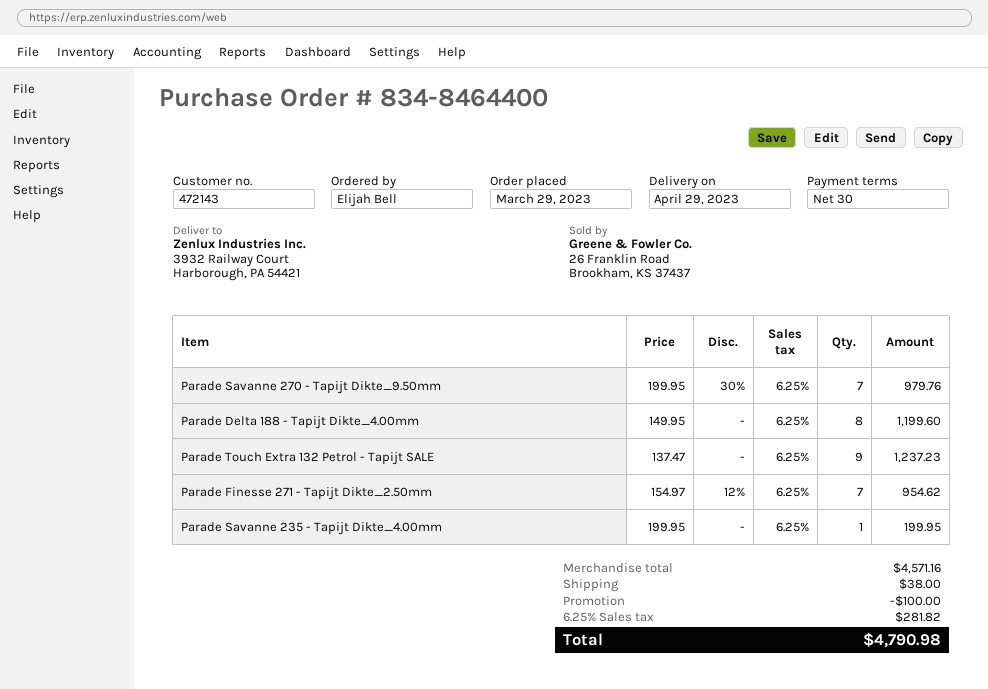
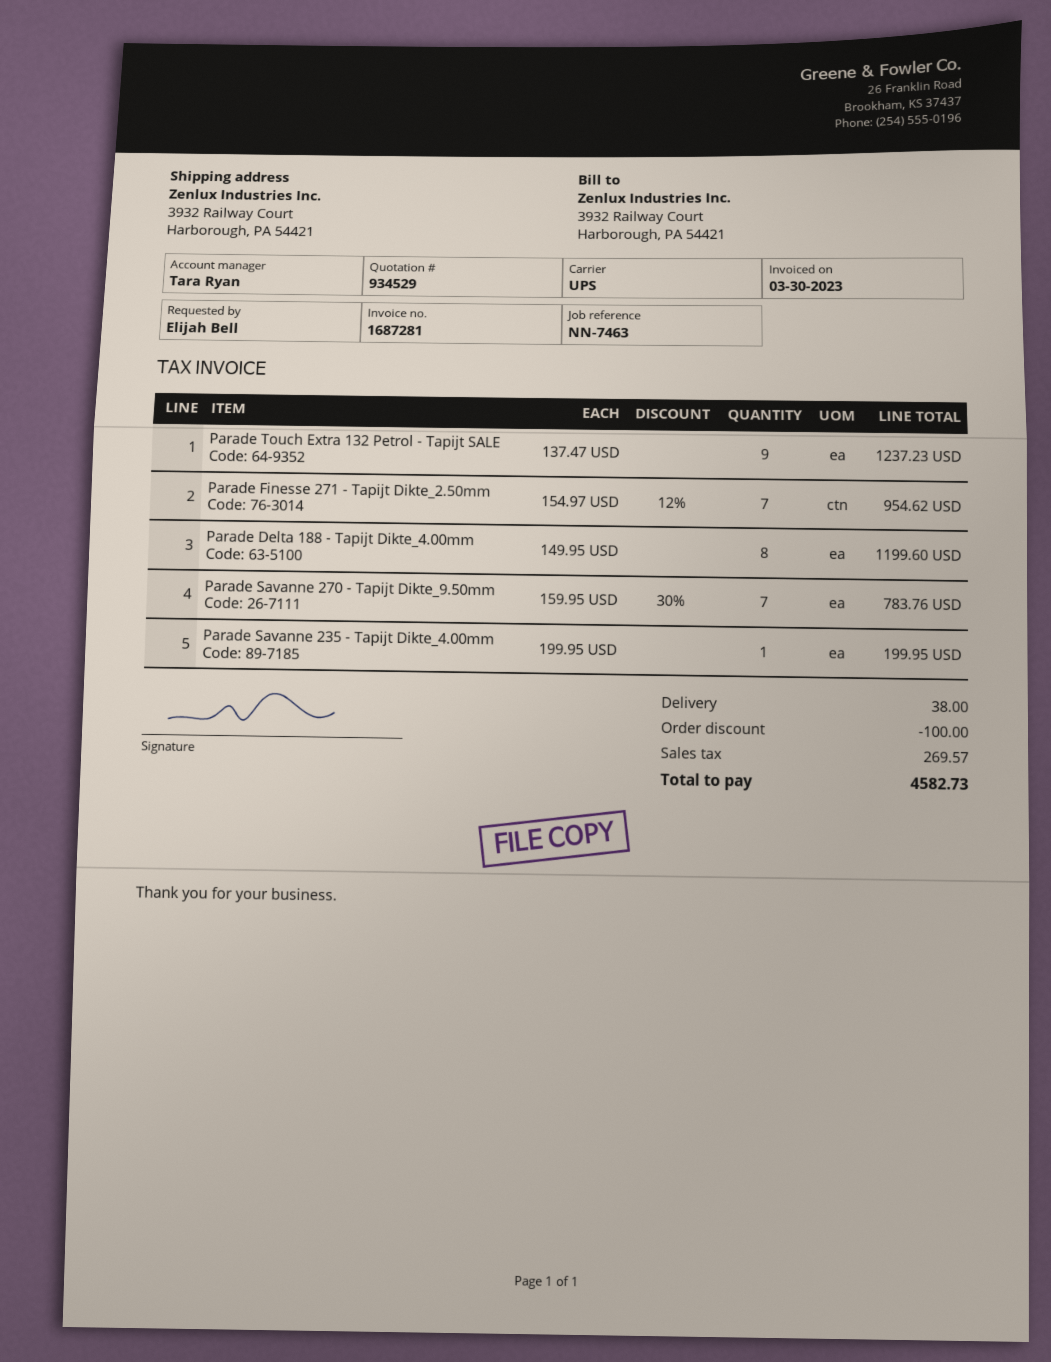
Parade Savanne 270 - Tapijt Dikte_9.50mm: 7 x 199.95 - 30% = 979.76 -> 7 x 159.95 - 30% = 783.76
tax: 281.82 -> 269.57
total: 4790.98 -> 4582.73

